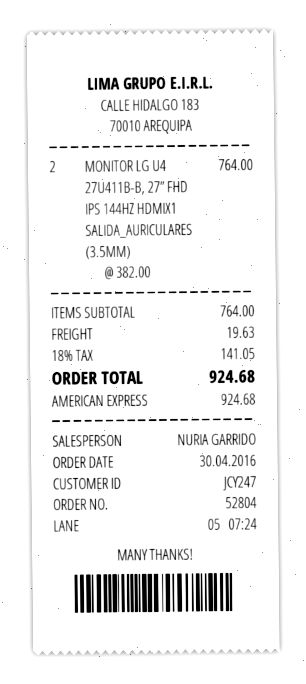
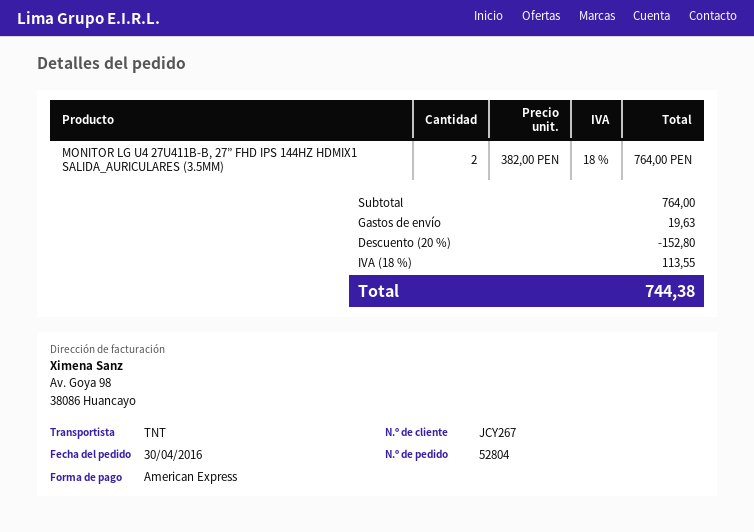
customer number: JCY247 -> JCY267
discount: none -> 20% = 152.80
tax: 18% = 141.05 -> 18% = 113.55
total: 924.68 -> 744.38

